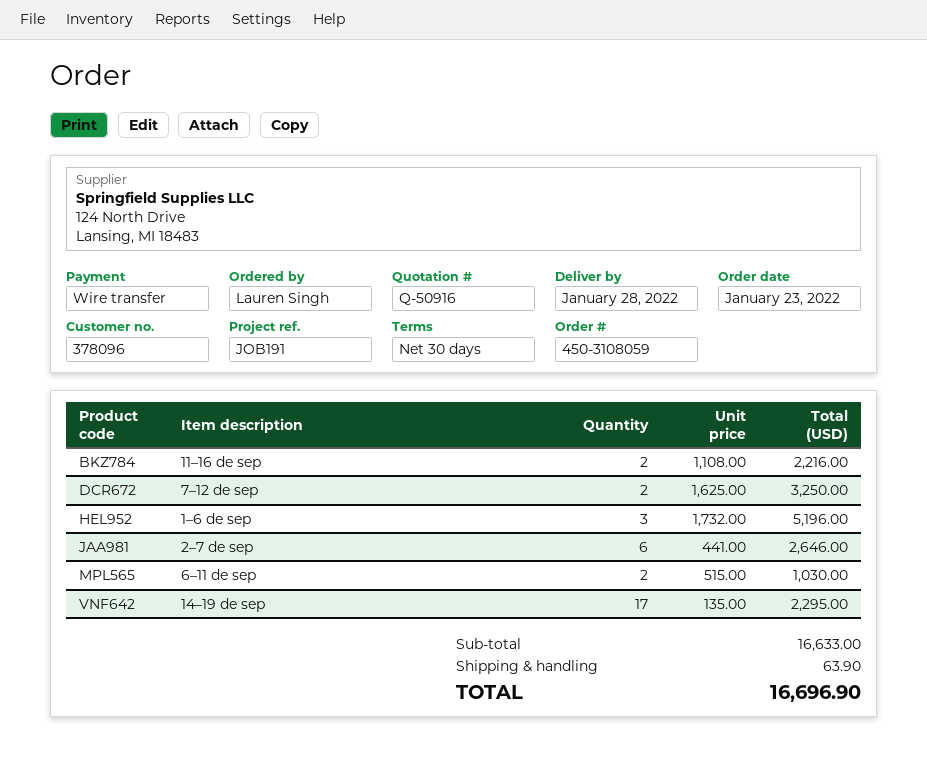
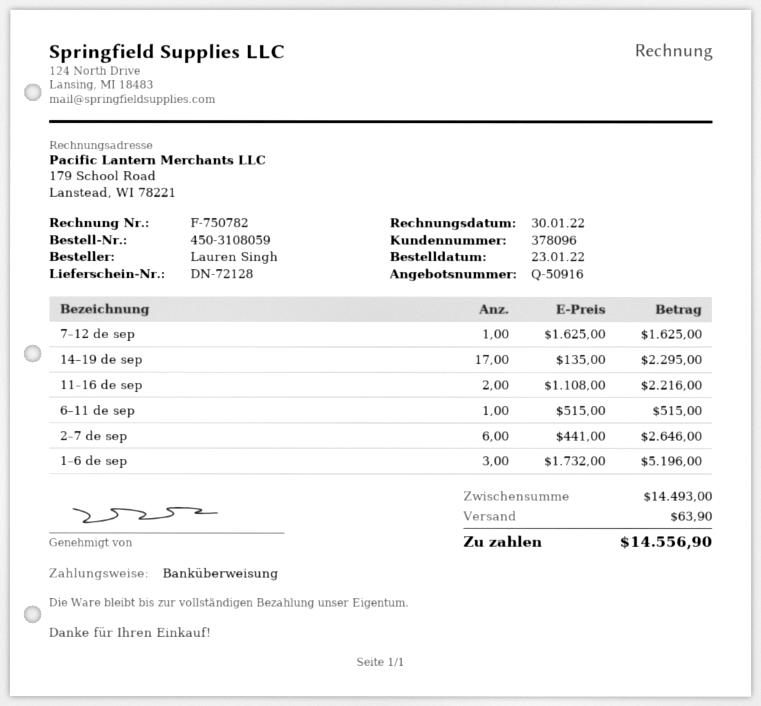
7–12 de sep: 2 x 1625.00 = 3250.00 -> 1 x 1625.00 = 1625.00
6–11 de sep: 2 x 515.00 = 1030.00 -> 1 x 515.00 = 515.00
subtotal: 16633.00 -> 14493.00
total: 16696.90 -> 14556.90

